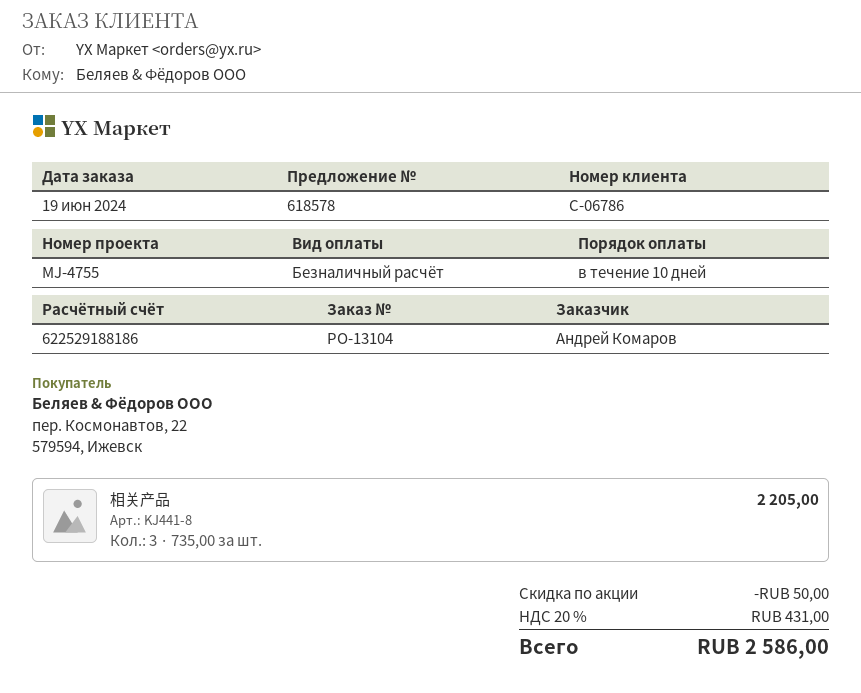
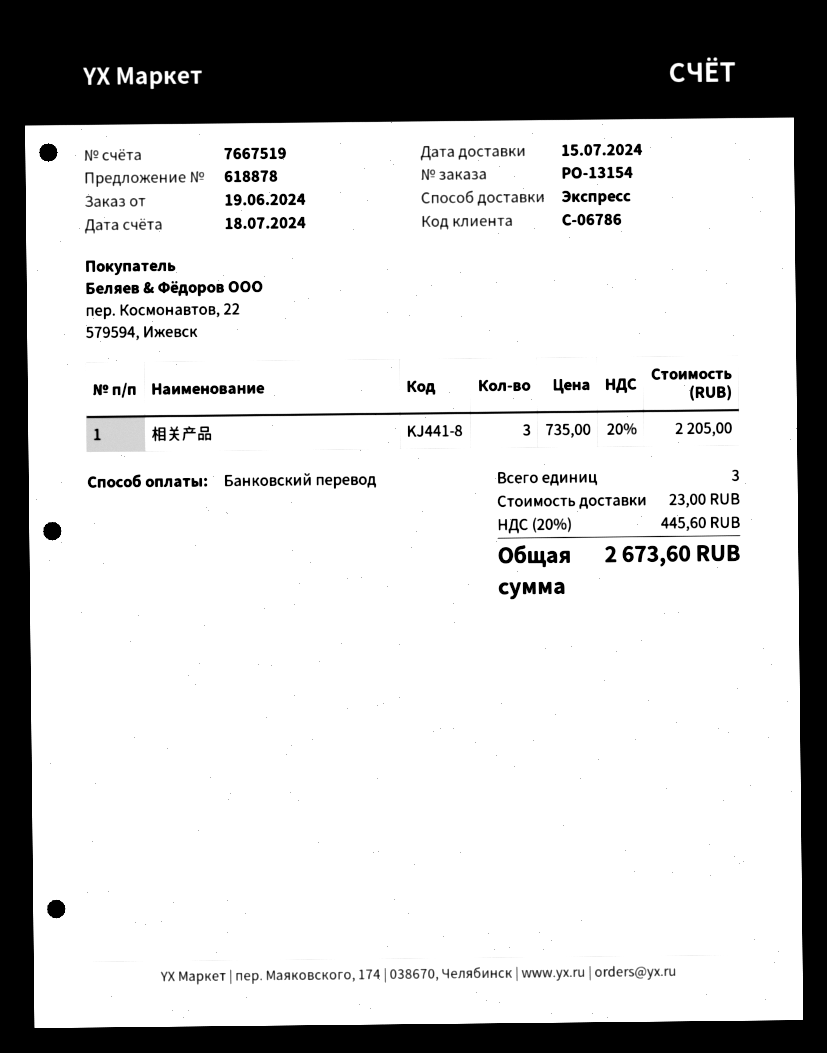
quote number: 618578 -> 618878
order number: PO-13104 -> PO-13154
discount: 50.00 -> none
shipping: none -> 23.00
tax: 20% = 431.00 -> 20% = 445.60
total: 2586.00 -> 2673.60

